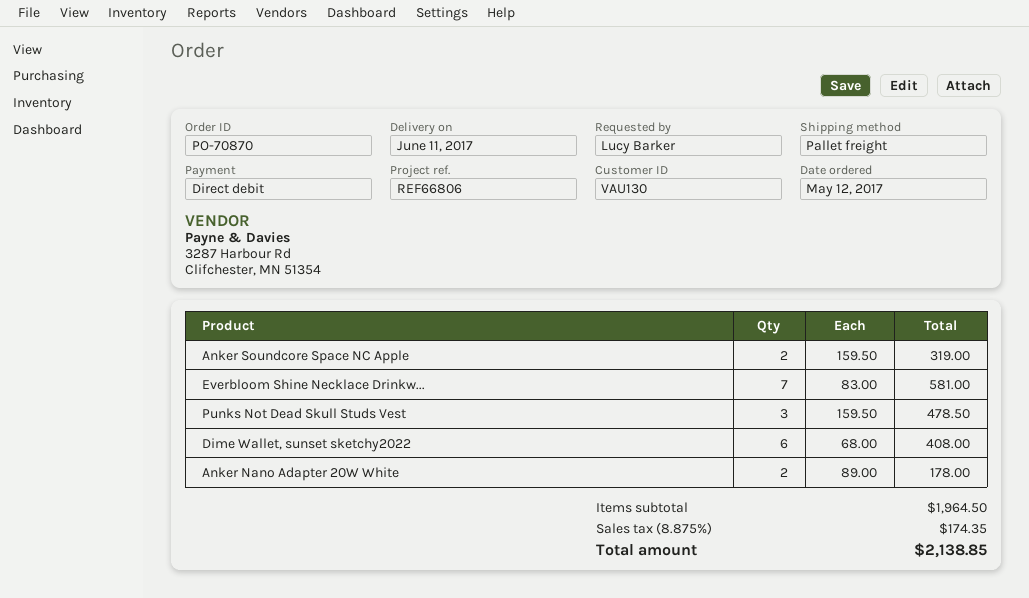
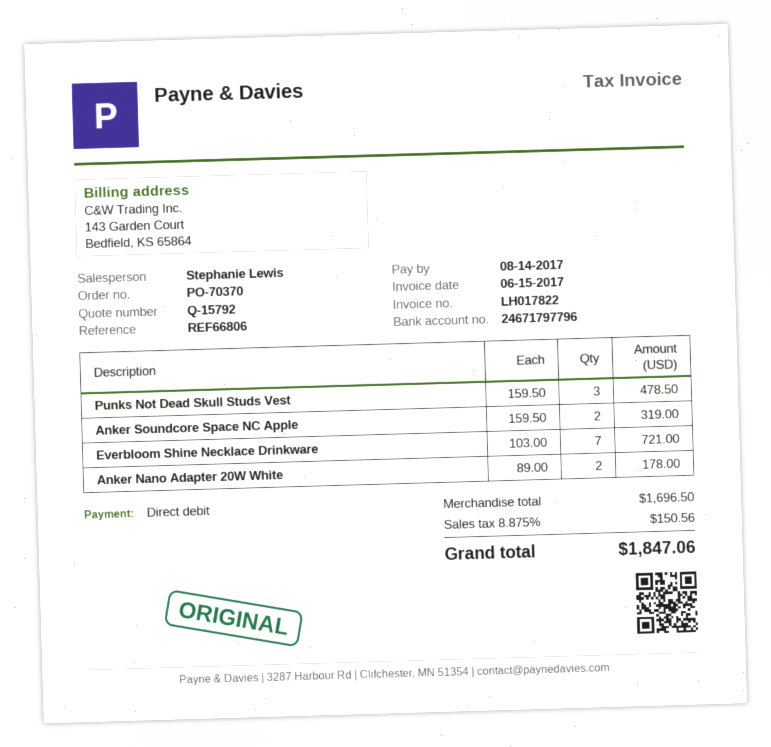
order number: PO-70870 -> PO-70370
Everbloom Shine Necklace Drinkw...: 7 x 83.00 = 581.00 -> 7 x 103.00 = 721.00
Dime Wallet, sunset sketchy2022: 6 x 68.00 = 408.00 -> none
subtotal: 1964.50 -> 1696.50
tax: 8.875% = 174.35 -> 8.875% = 150.56
total: 2138.85 -> 1847.06

